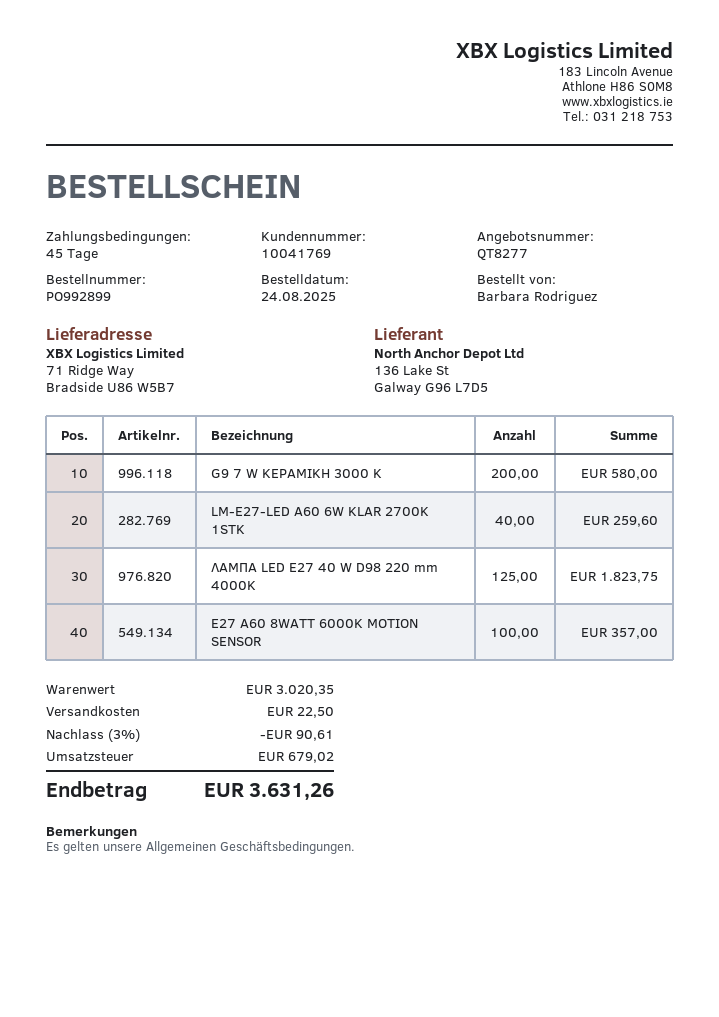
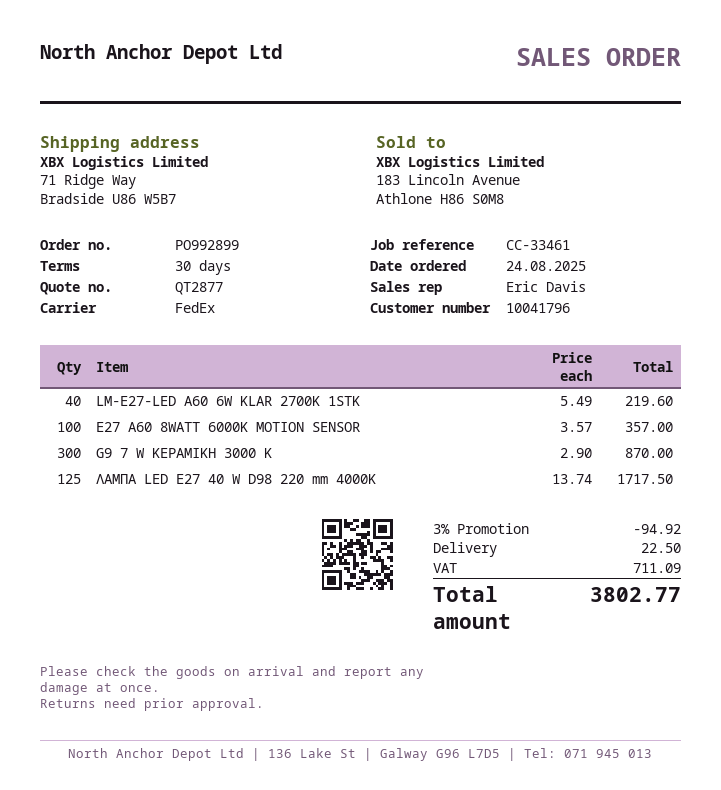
quote number: QT8277 -> QT2877
payment terms: 45 days -> 30 days
customer number: 10041769 -> 10041796
G9 7 W ΚΕΡΑΜΙΚΗ 3000 K: 200 for 580.00 -> 300 for 870.00
LM-E27-LED A60 6W KLAR 2700K 1STK: 40 for 259.60 -> 40 for 219.60
ΛΑΜΠΑ LED Ε27 40 W D98 220 mm 4000Κ: 125 for 1823.75 -> 125 for 1717.50
discount: 3% = 90.61 -> 3% = 94.92
tax: 679.02 -> 711.09
total: 3631.26 -> 3802.77

